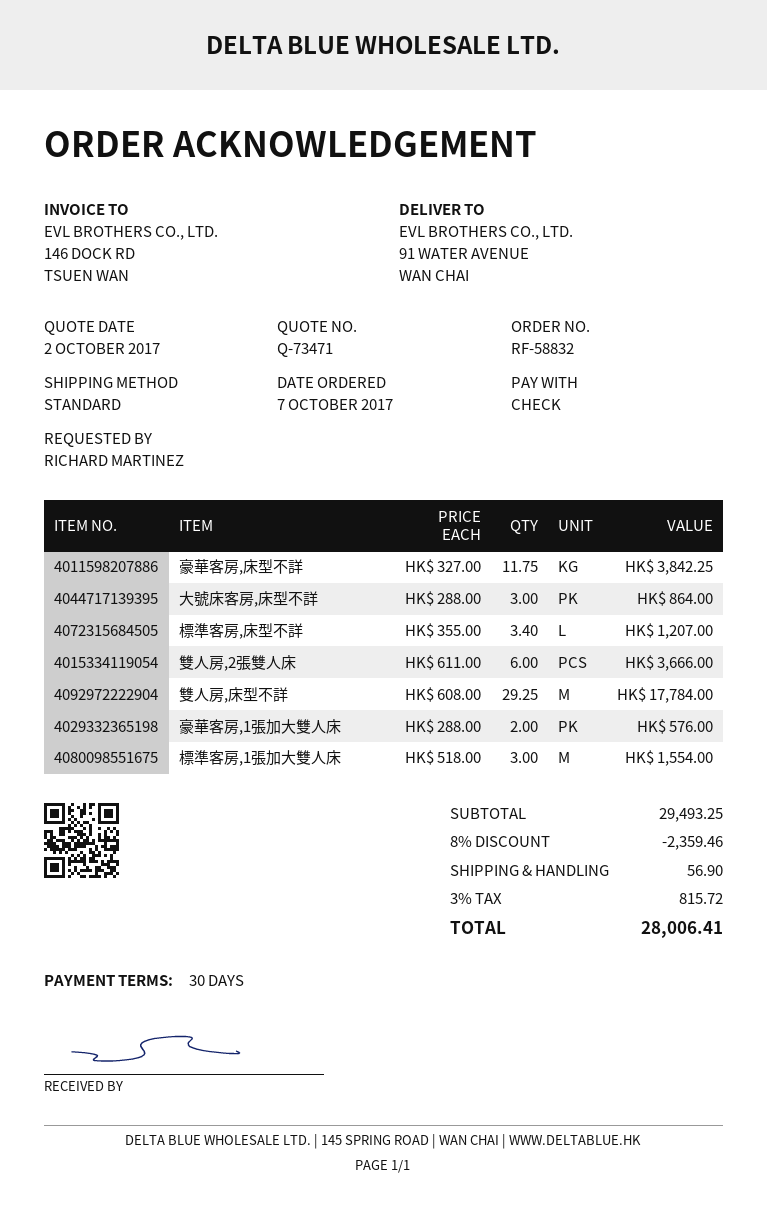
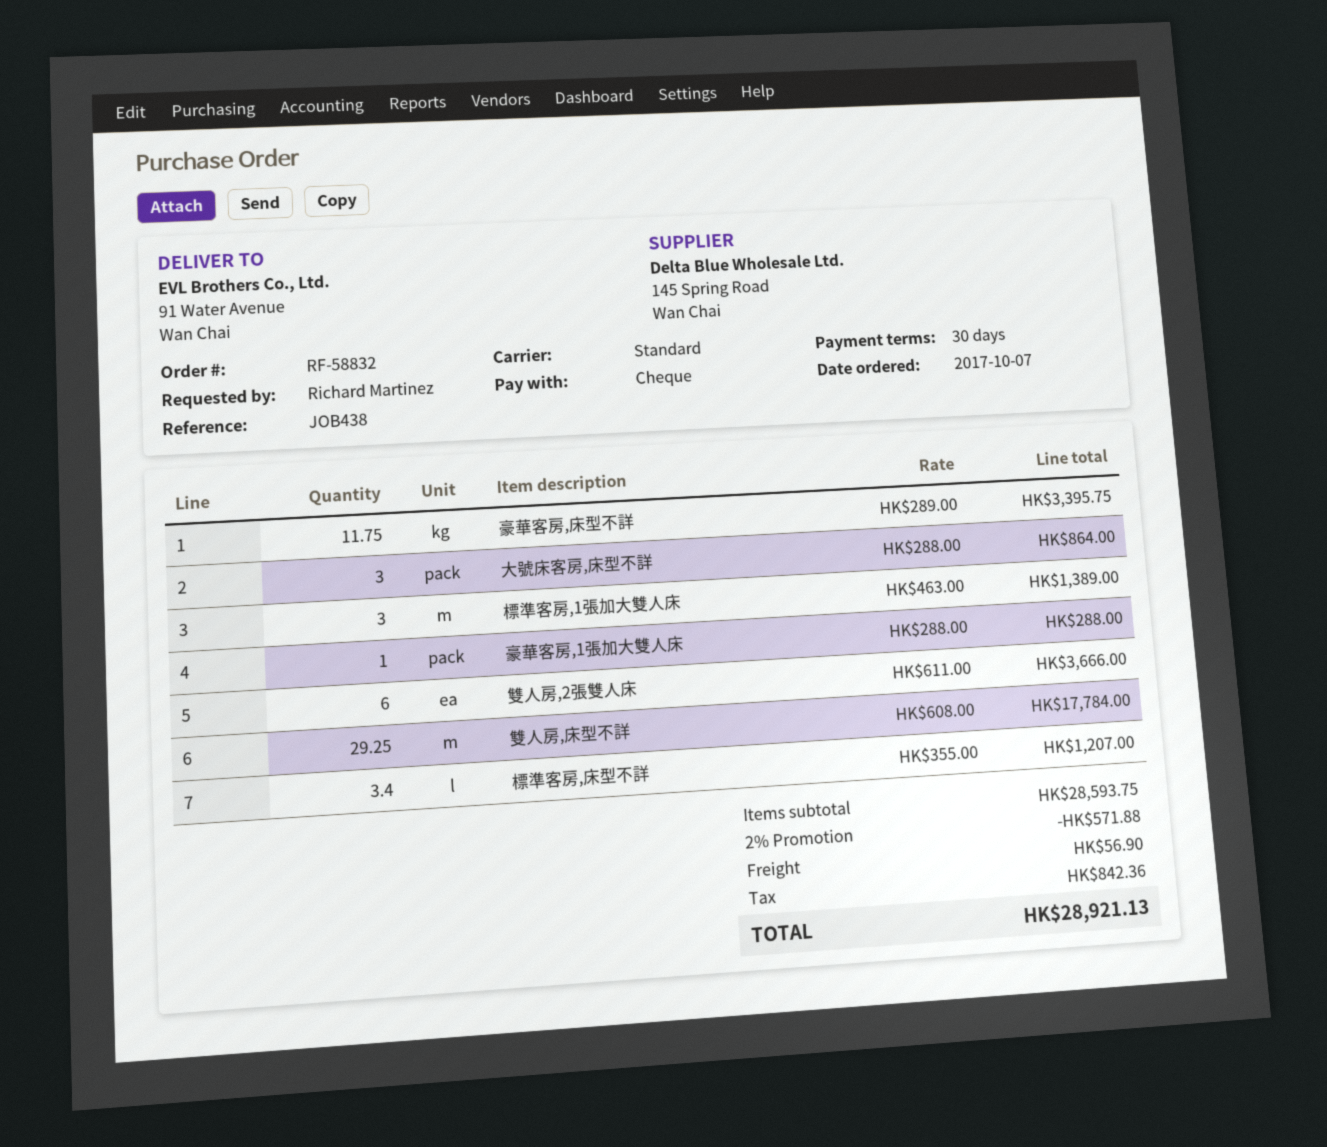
豪華客房,床型不詳: 11.75 x 327.00 = 3842.25 -> 11.75 x 289.00 = 3395.75
豪華客房,1張加大雙人床: 2 x 288.00 = 576.00 -> 1 x 288.00 = 288.00
標準客房,1張加大雙人床: 3 x 518.00 = 1554.00 -> 3 x 463.00 = 1389.00
subtotal: 29493.25 -> 28593.75
discount: 8% = 2359.46 -> 2% = 571.88
tax: 815.72 -> 842.36
total: 28006.41 -> 28921.13

